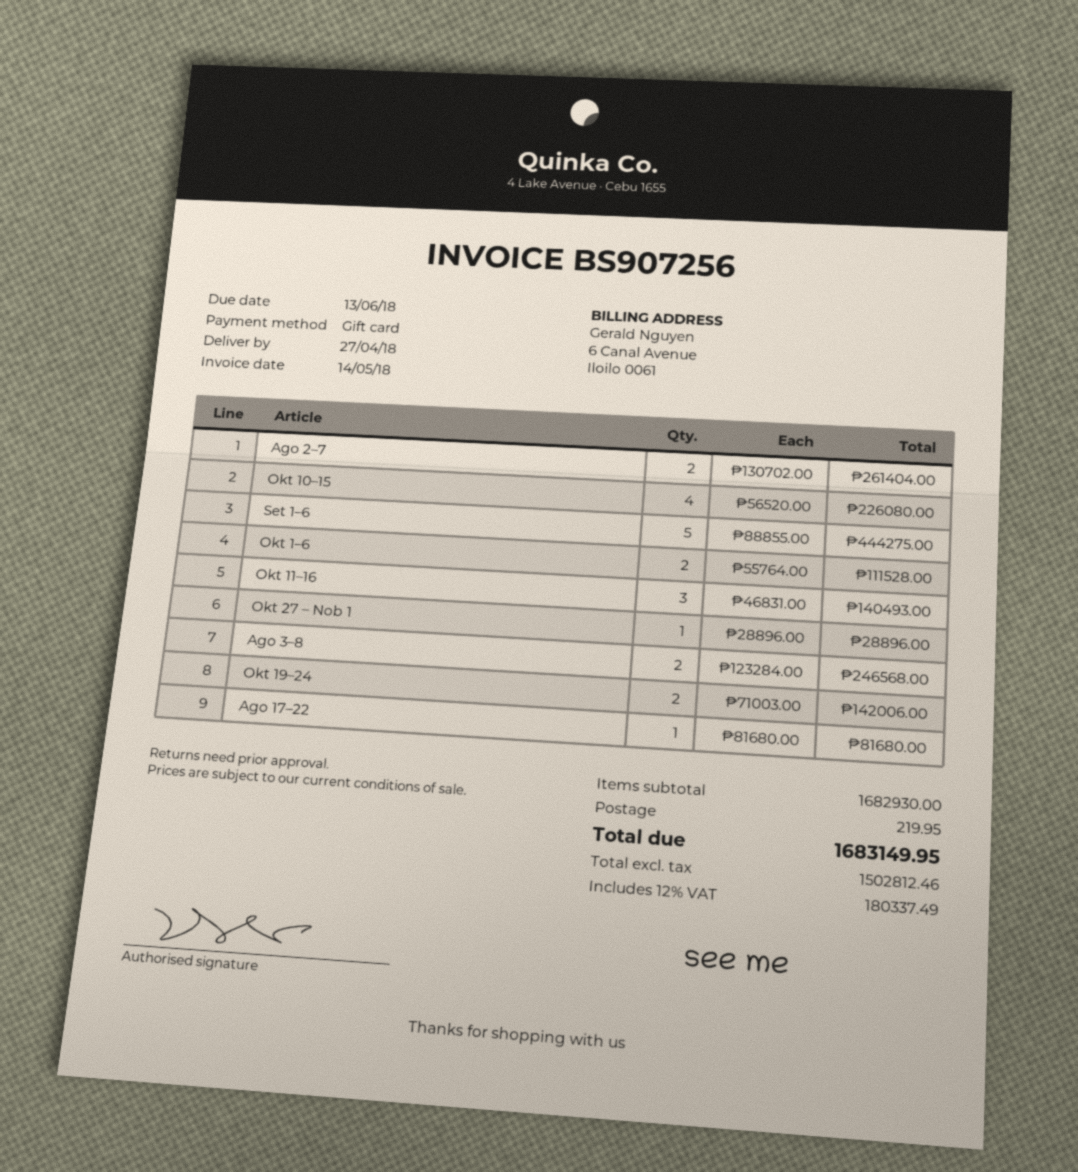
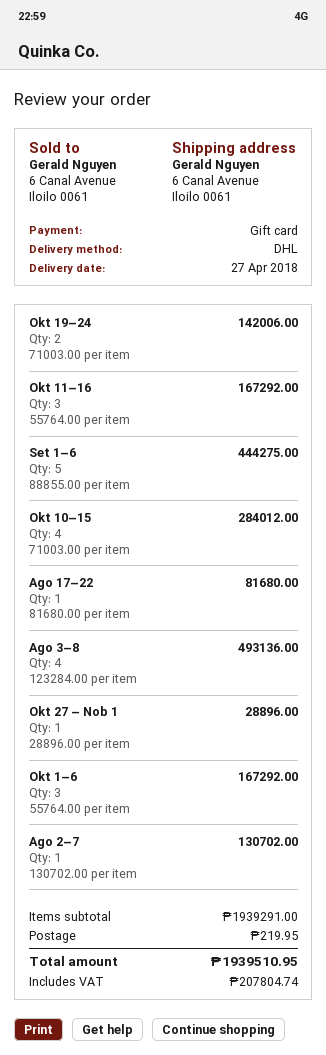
Ago 2–7: 2 x 130702.00 = 261404.00 -> 1 x 130702.00 = 130702.00
Okt 10–15: 4 x 56520.00 = 226080.00 -> 4 x 71003.00 = 284012.00
Okt 1–6: 2 x 55764.00 = 111528.00 -> 3 x 55764.00 = 167292.00
Okt 11–16: 3 x 46831.00 = 140493.00 -> 3 x 55764.00 = 167292.00
Ago 3–8: 2 x 123284.00 = 246568.00 -> 4 x 123284.00 = 493136.00
subtotal: 1682930.00 -> 1939291.00
tax: 180337.49 -> 207804.74
total: 1683149.95 -> 1939510.95

